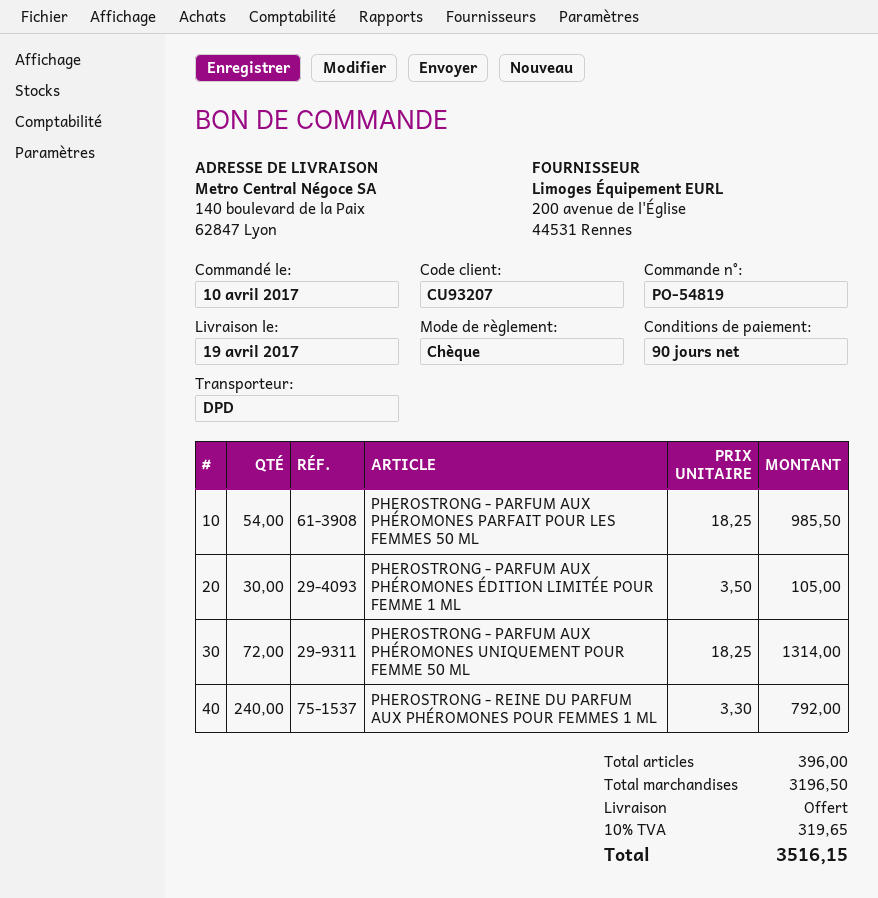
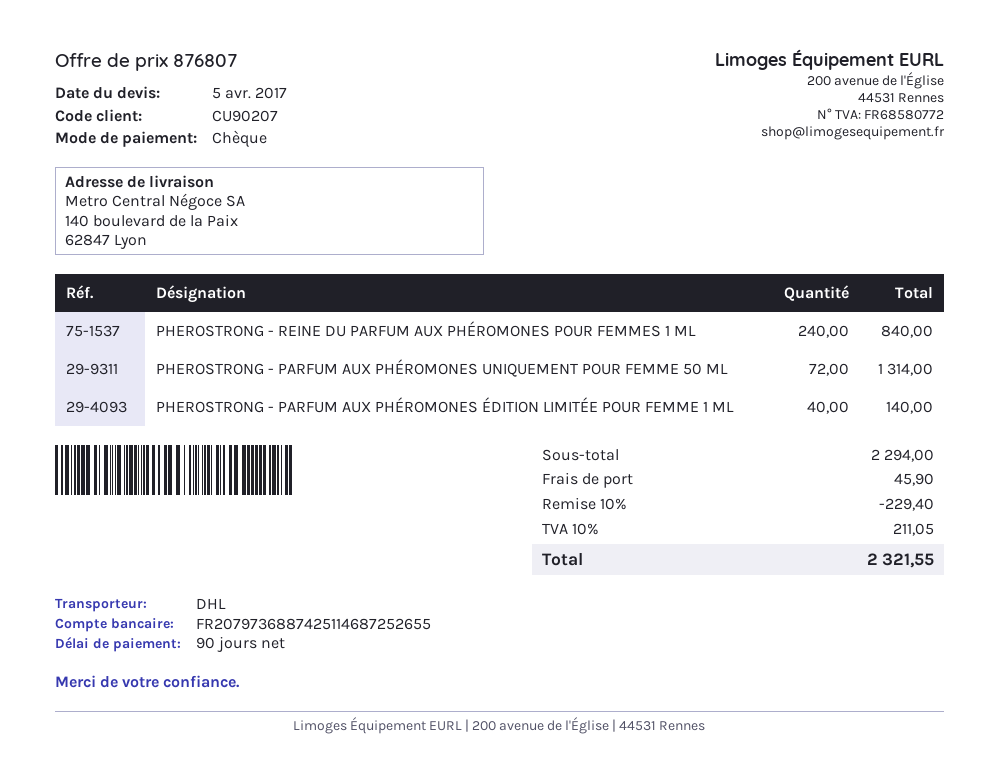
customer number: CU93207 -> CU90207
shipping method: DPD -> DHL
PHEROSTRONG - PARFUM AUX PHÉROMONES PARFAIT POUR LES FEMMES 50 ML: 54 for 985.50 -> none
PHEROSTRONG - PARFUM AUX PHÉROMONES ÉDITION LIMITÉE POUR FEMME 1 ML: 30 for 105.00 -> 40 for 140.00
PHEROSTRONG - REINE DU PARFUM AUX PHÉROMONES POUR FEMMES 1 ML: 240 for 792.00 -> 240 for 840.00
subtotal: 3196.50 -> 2294.00
discount: none -> 10% = 229.40
shipping: 0.00 -> 45.90
tax: 10% = 319.65 -> 10% = 211.05
total: 3516.15 -> 2321.55

